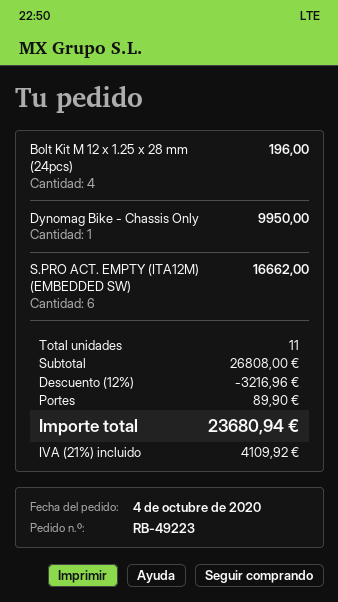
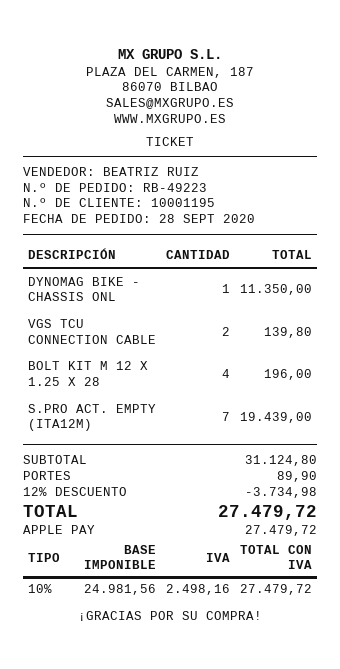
order date: 2020-10-04 -> 2020-09-28
Dynomag Bike - Chassis Only: 1 for 9950.00 -> 1 for 11350.00
S.PRO ACT. EMPTY (ITA12M) (EMBEDDED SW): 6 for 16662.00 -> 7 for 19439.00
VGS TCU CONNECTION CABLE: none -> 2 for 139.80
subtotal: 26808.00 -> 31124.80
discount: 12% = 3216.96 -> 12% = 3734.98
tax: 21% = 4109.92 -> 10% = 2498.16
total: 23680.94 -> 27479.72

